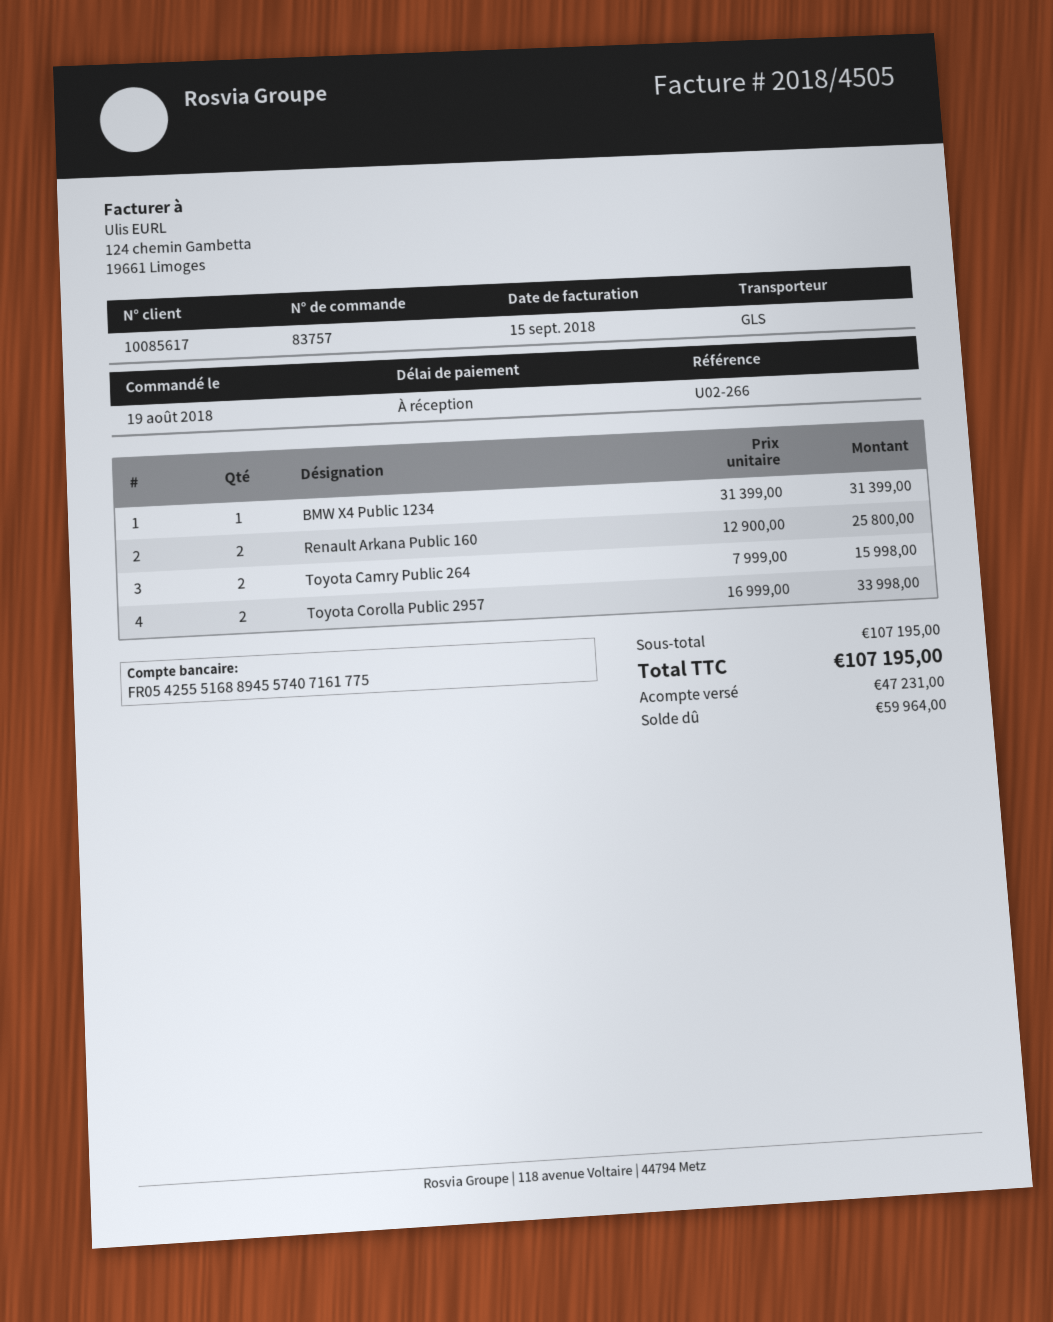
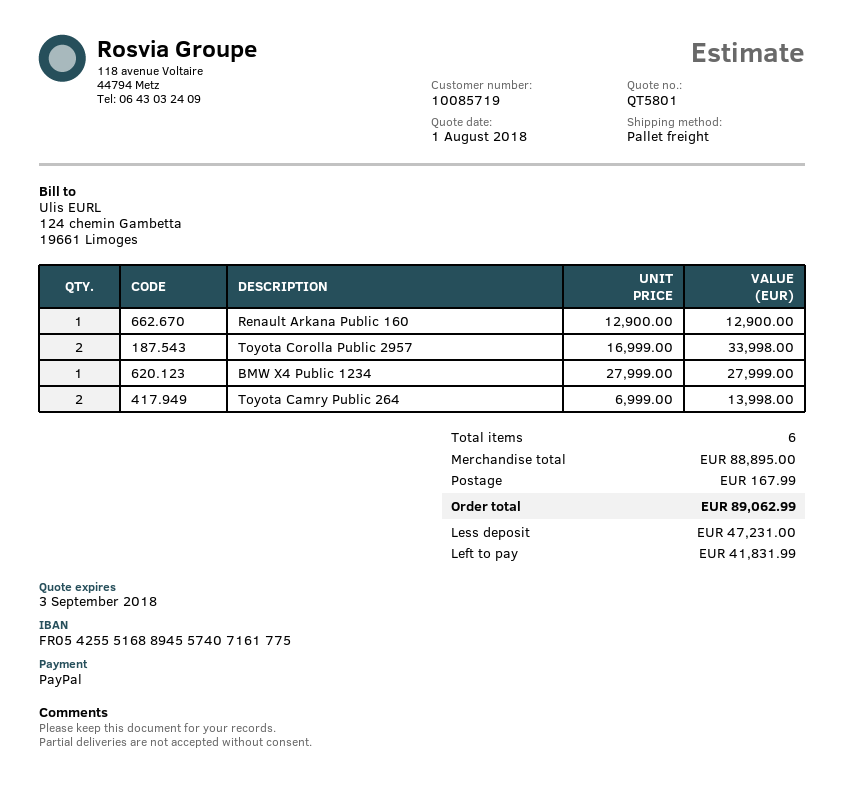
customer number: 10085617 -> 10085719
shipping method: GLS -> pallet freight
BMW X4 Public 1234: 1 x 31399.00 = 31399.00 -> 1 x 27999.00 = 27999.00
Renault Arkana Public 160: 2 x 12900.00 = 25800.00 -> 1 x 12900.00 = 12900.00
Toyota Camry Public 264: 2 x 7999.00 = 15998.00 -> 2 x 6999.00 = 13998.00
subtotal: 107195.00 -> 88895.00
shipping: none -> 167.99
total: 107195.00 -> 89062.99
balance: 59964.00 -> 41831.99

